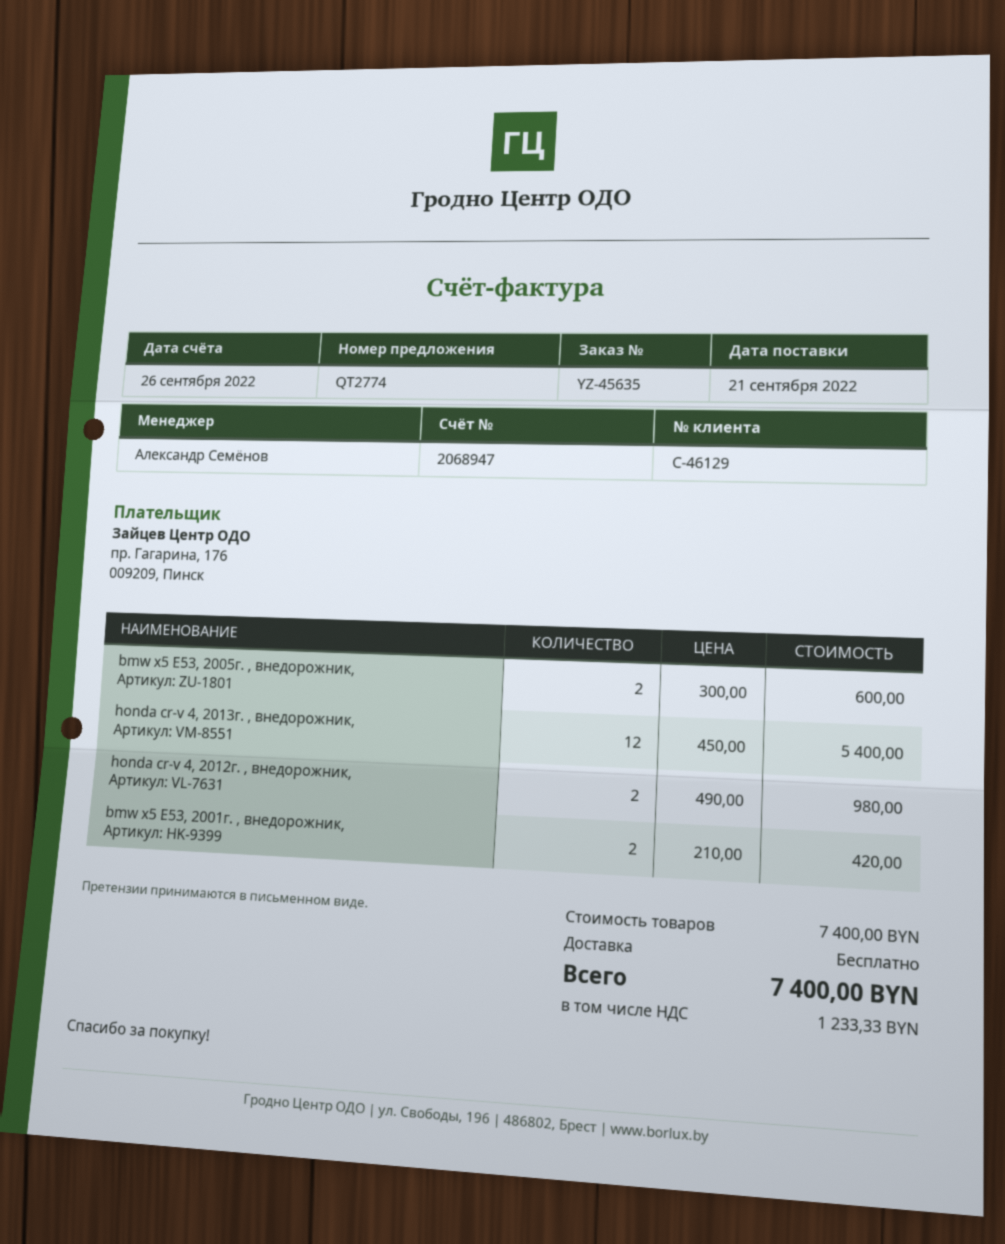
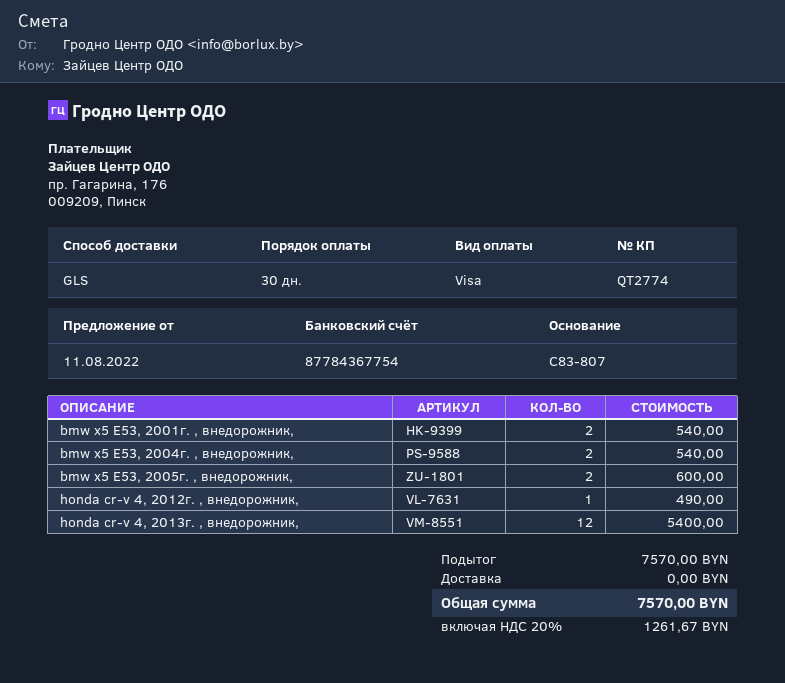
honda cr-v 4, 2012г. , внедорожник,: 2 for 980.00 -> 1 for 490.00
bmw x5 E53, 2001г. , внедорожник,: 2 for 420.00 -> 2 for 540.00
bmw x5 E53, 2004г. , внедорожник,: none -> 2 for 540.00
subtotal: 7400.00 -> 7570.00
tax: 1233.33 -> 1261.67
total: 7400.00 -> 7570.00

